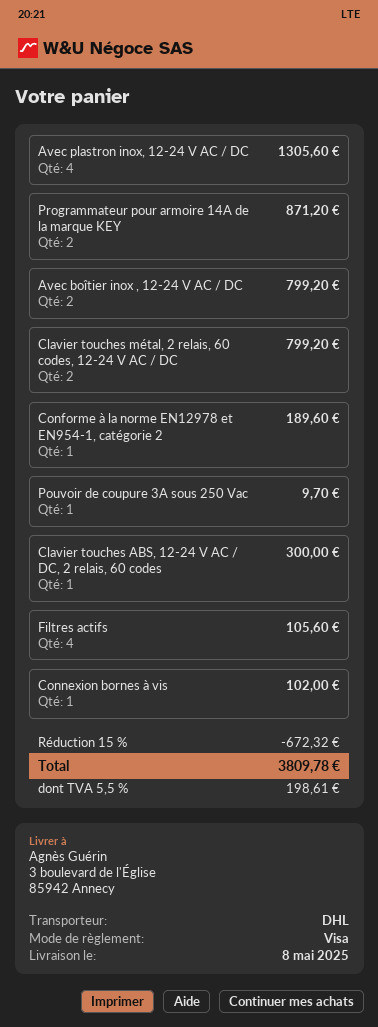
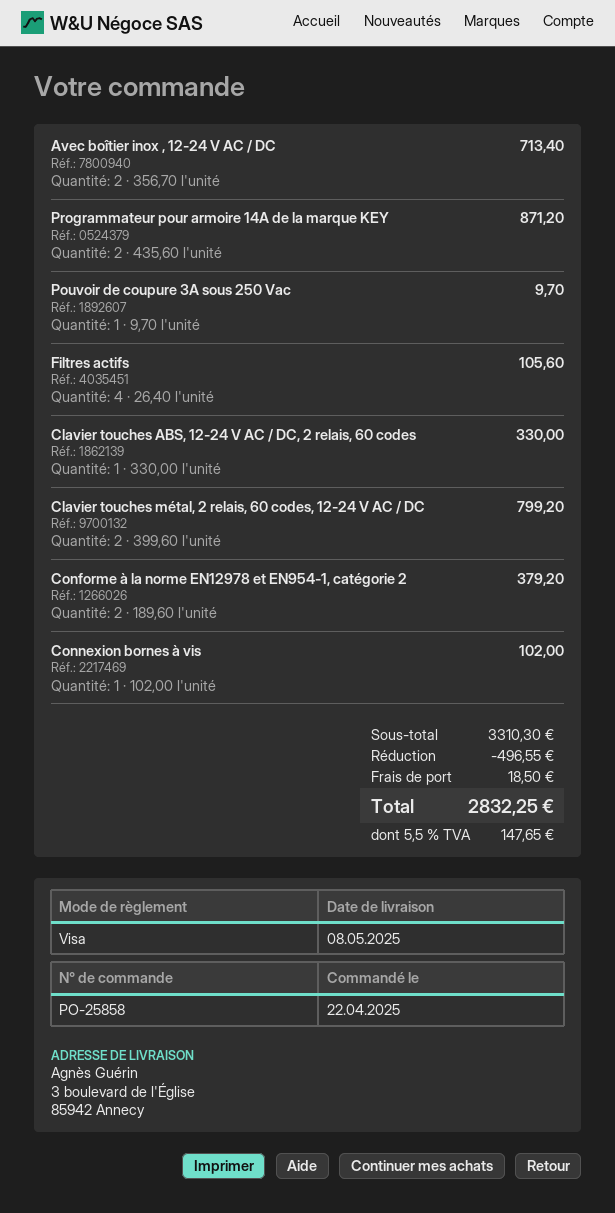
Avec plastron inox, 12-24 V AC / DC: 4 for 1305.60 -> none
Avec boîtier inox , 12-24 V AC / DC: 2 for 799.20 -> 2 for 713.40
Conforme à la norme EN12978 et EN954-1, catégorie 2: 1 for 189.60 -> 2 for 379.20
Clavier touches ABS, 12-24 V AC / DC, 2 relais, 60 codes: 1 for 300.00 -> 1 for 330.00
discount: 672.32 -> 496.55
shipping: none -> 18.50
tax: 5.5% = 198.61 -> 5.5% = 147.65
total: 3809.78 -> 2832.25

